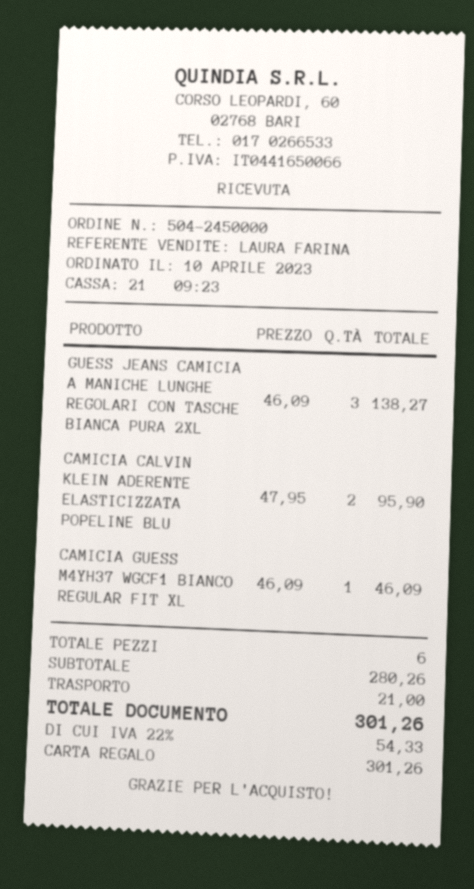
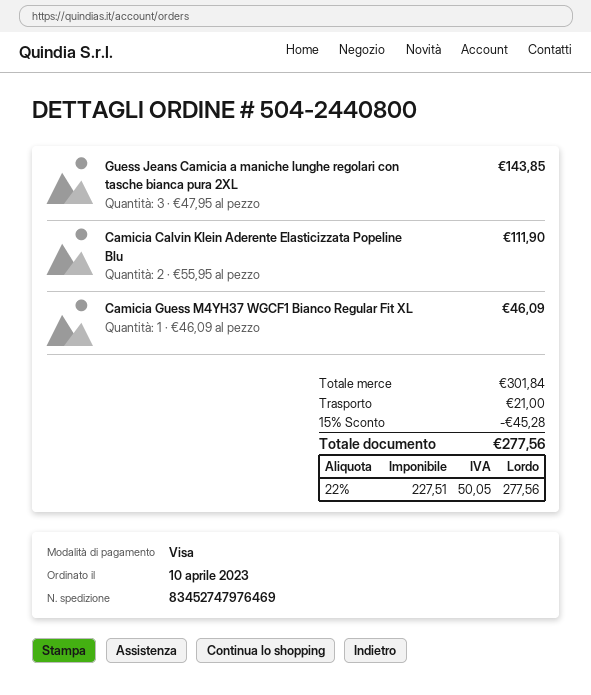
order number: 504-2450000 -> 504-2440800
payment method: gift card -> Visa
GUESS JEANS CAMICIA A MANICHE LUNGHE REGOLARI CON TASCHE BIANCA PURA 2XL: 3 x 46.09 = 138.27 -> 3 x 47.95 = 143.85
CAMICIA CALVIN KLEIN ADERENTE ELASTICIZZATA POPELINE BLU: 2 x 47.95 = 95.90 -> 2 x 55.95 = 111.90
subtotal: 280.26 -> 301.84
discount: none -> 15% = 45.28
tax: 22% = 54.33 -> 22% = 50.05
total: 301.26 -> 277.56

